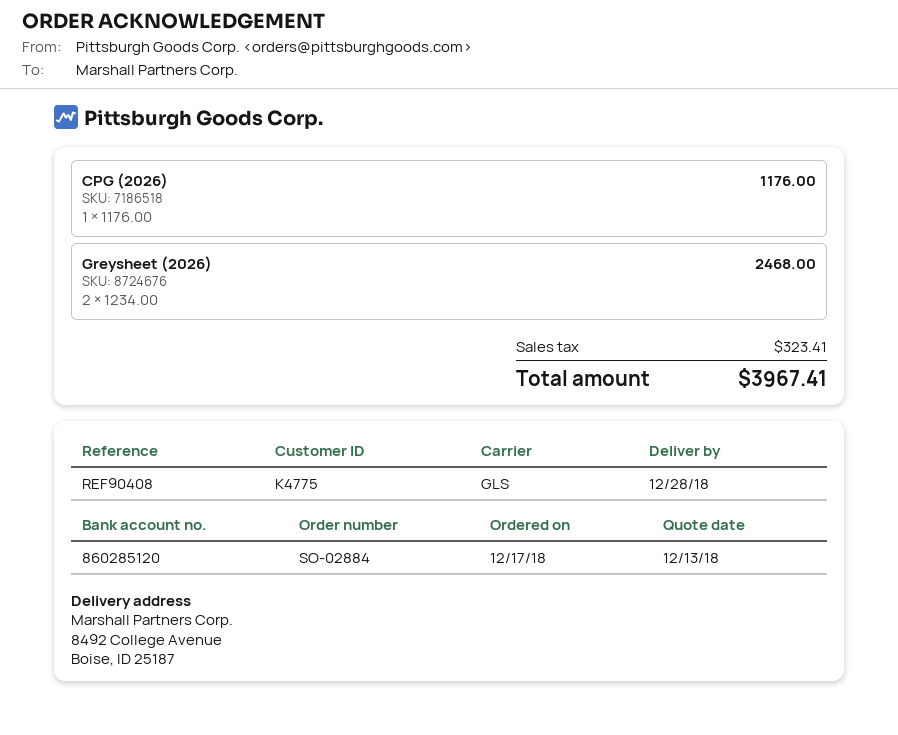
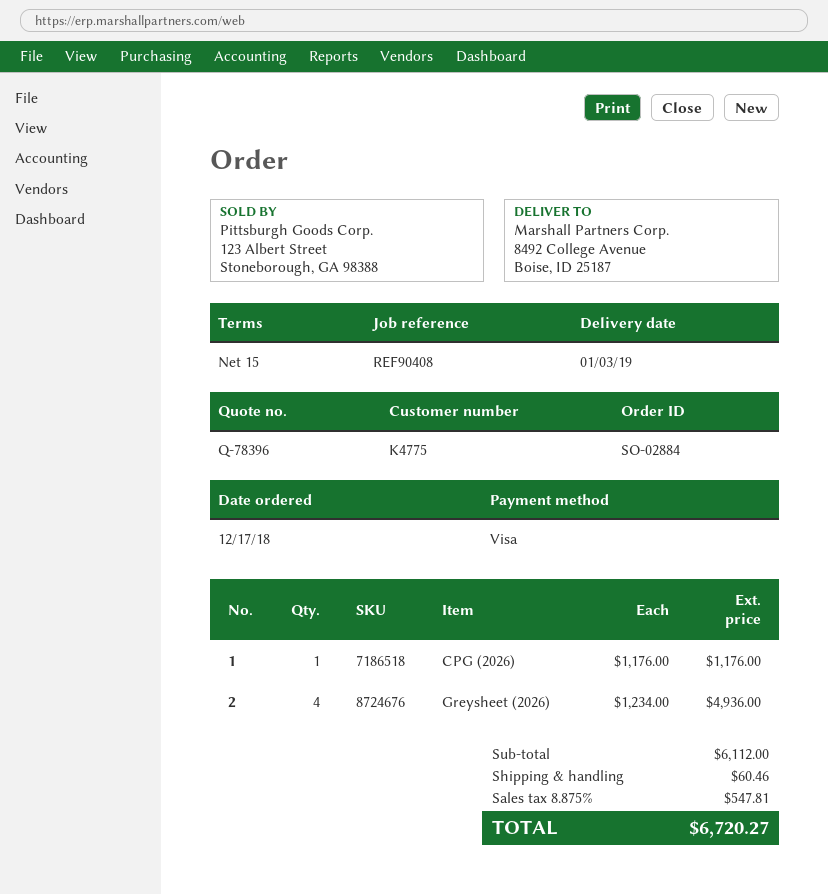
delivery date: 2018-12-28 -> 2019-01-03
Greysheet (2026): 2 x 1234.00 = 2468.00 -> 4 x 1234.00 = 4936.00
shipping: none -> 60.46
tax: 323.41 -> 547.81
total: 3967.41 -> 6720.27

